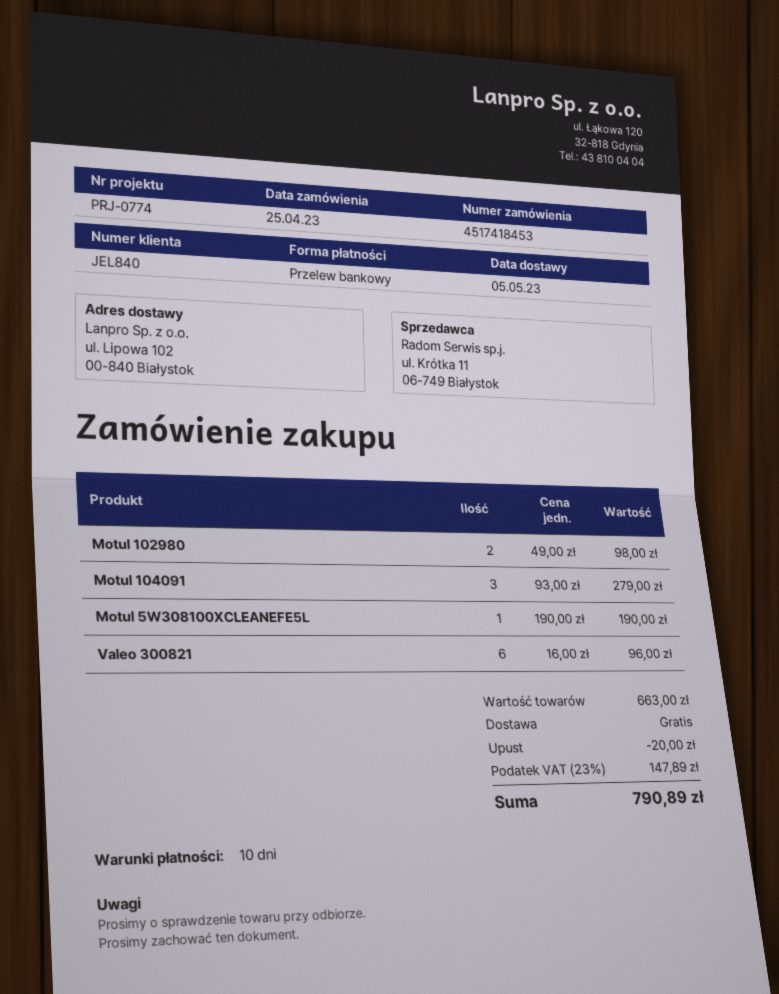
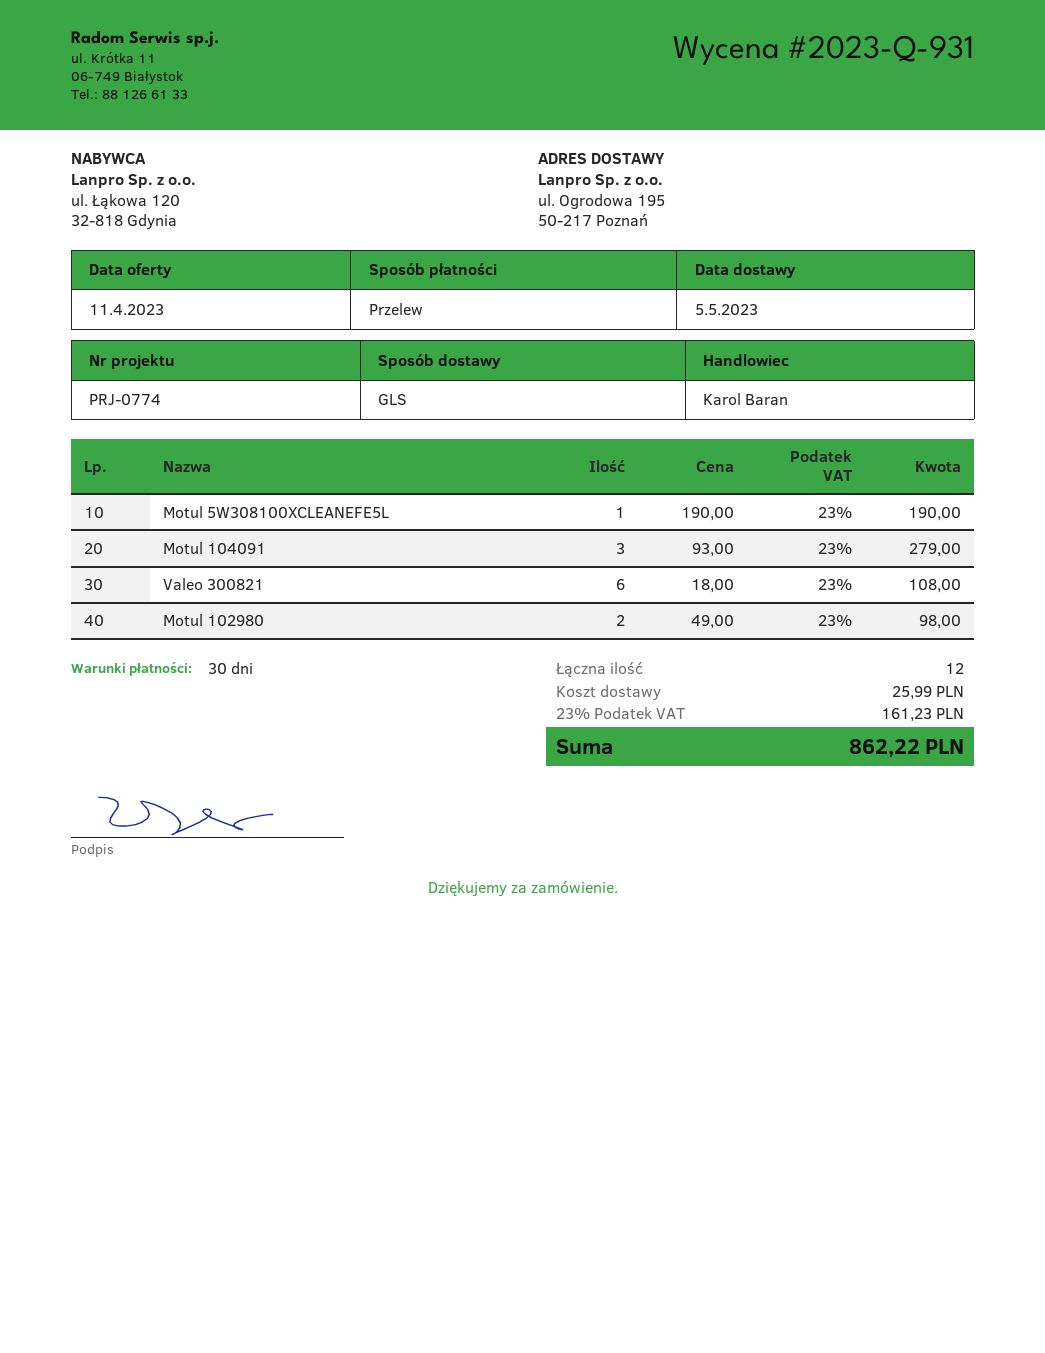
payment terms: 10 days -> 30 days
ship to: ul. Lipowa 102, 00-840 Białystok -> ul. Ogrodowa 195, 50-217 Poznań
Valeo 300821: 6 x 16.00 = 96.00 -> 6 x 18.00 = 108.00
discount: 20.00 -> none
shipping: 0.00 -> 25.99
tax: 23% = 147.89 -> 23% = 161.23
total: 790.89 -> 862.22

